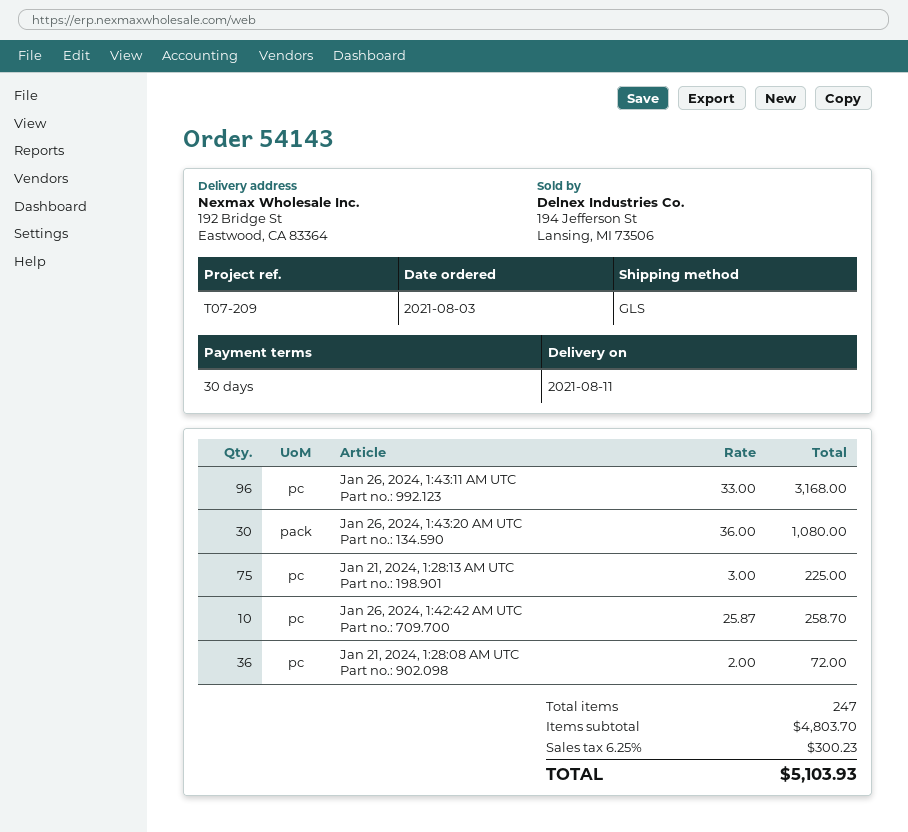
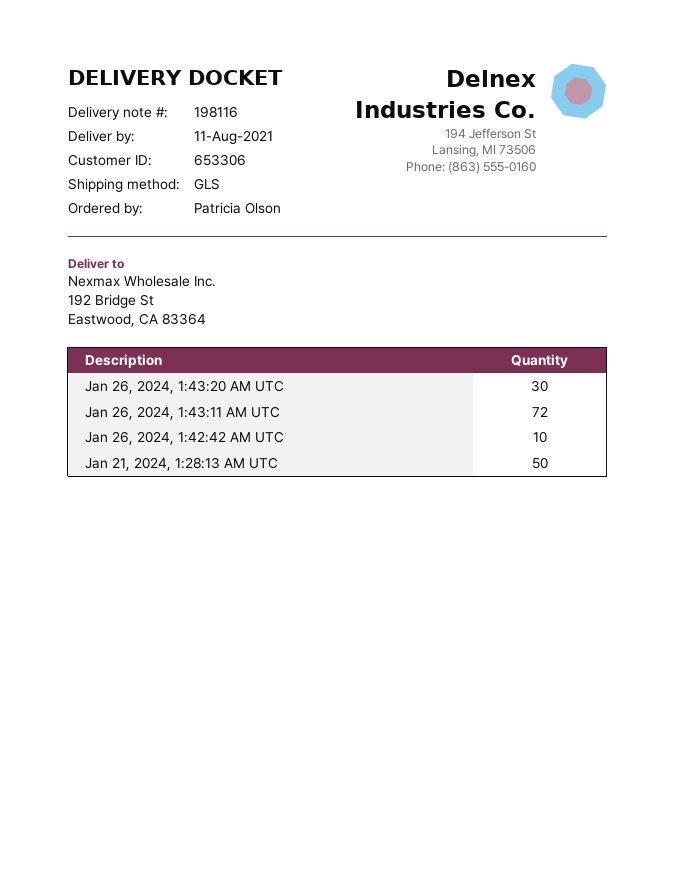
Jan 26, 2024, 1:43:11 AM UTC: 96 -> 72
Jan 21, 2024, 1:28:13 AM UTC: 75 -> 50
Jan 21, 2024, 1:28:08 AM UTC: 36 -> none

